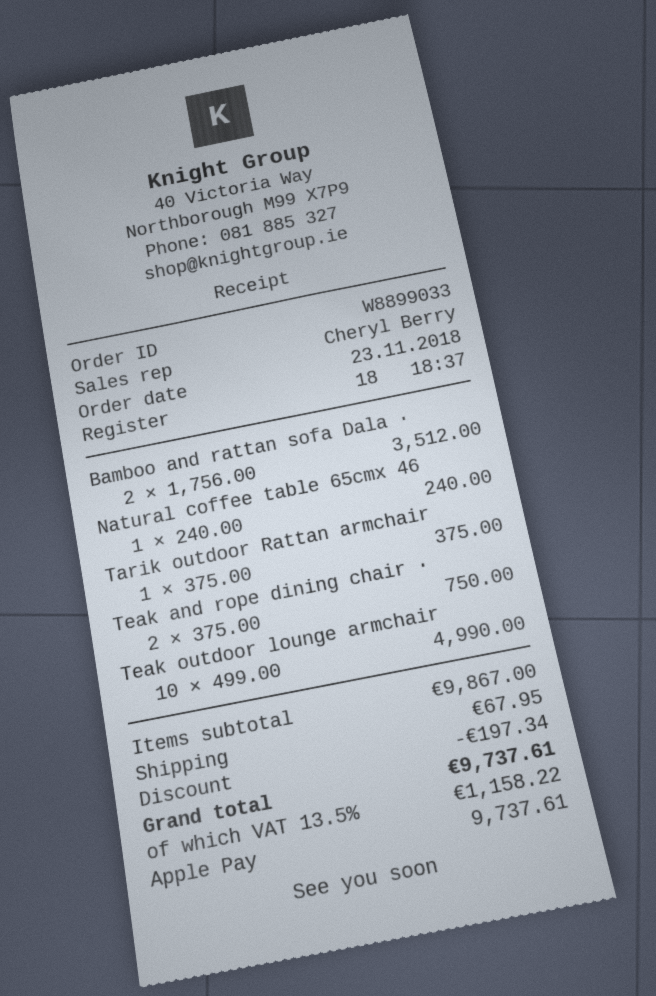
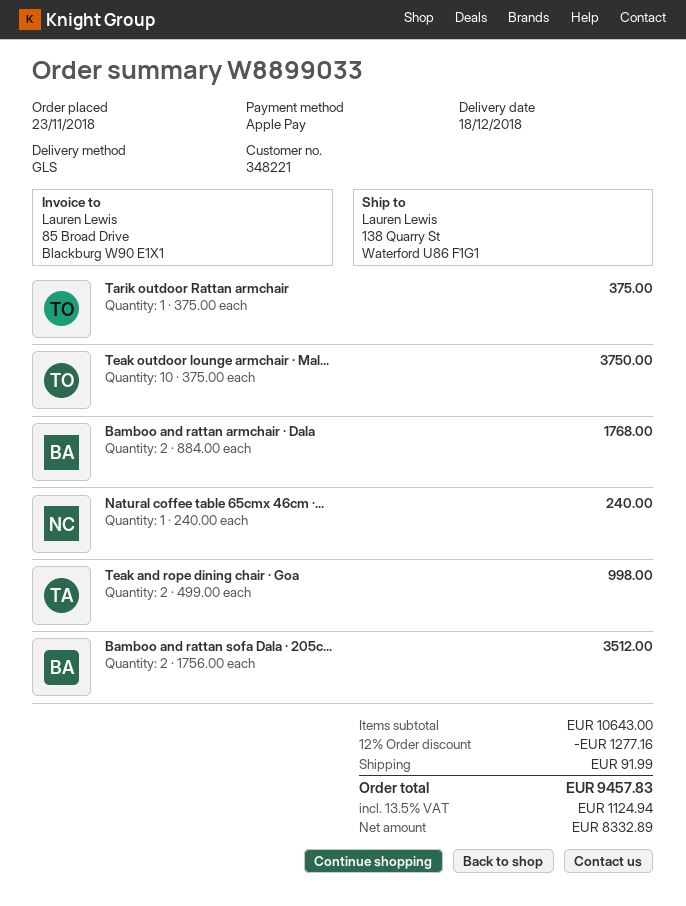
Teak and rope dining chair ·: 2 x 375.00 = 750.00 -> 2 x 499.00 = 998.00
Teak outdoor lounge armchair: 10 x 499.00 = 4990.00 -> 10 x 375.00 = 3750.00
Bamboo and rattan armchair · Dala: none -> 2 x 884.00 = 1768.00
subtotal: 9867.00 -> 10643.00
discount: 197.34 -> 1277.16
shipping: 67.95 -> 91.99
tax: 13.5% = 1158.22 -> 13.5% = 1124.94
total: 9737.61 -> 9457.83

